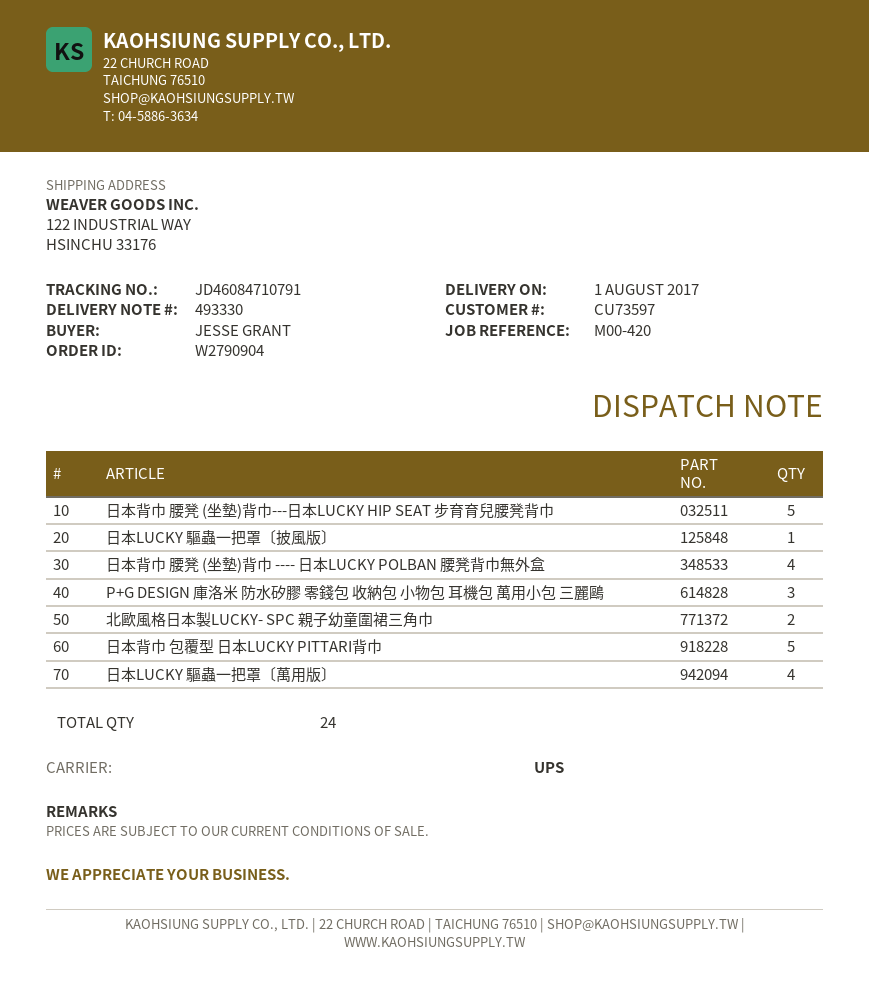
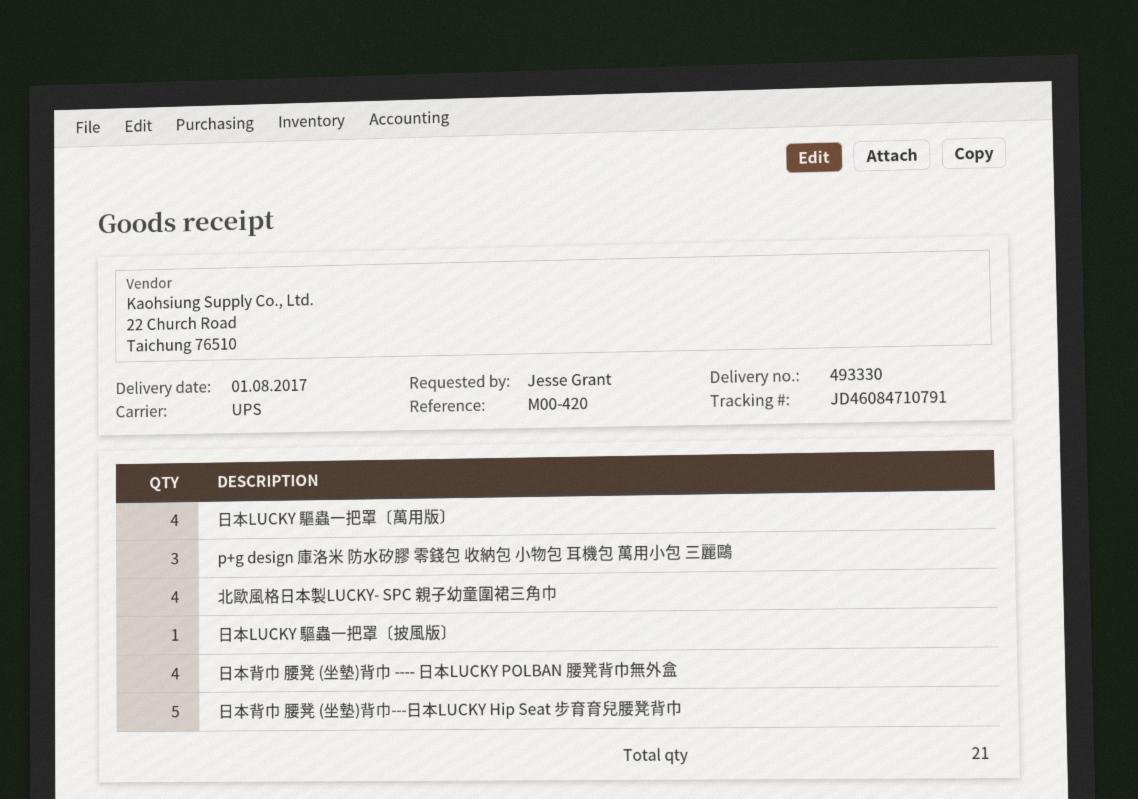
北歐風格日本製LUCKY- SPC 親子幼童圍裙三角巾: 2 -> 4
日本背巾 包覆型 日本LUCKY PITTARI背巾: 5 -> none
total quantity: 24 -> 21

